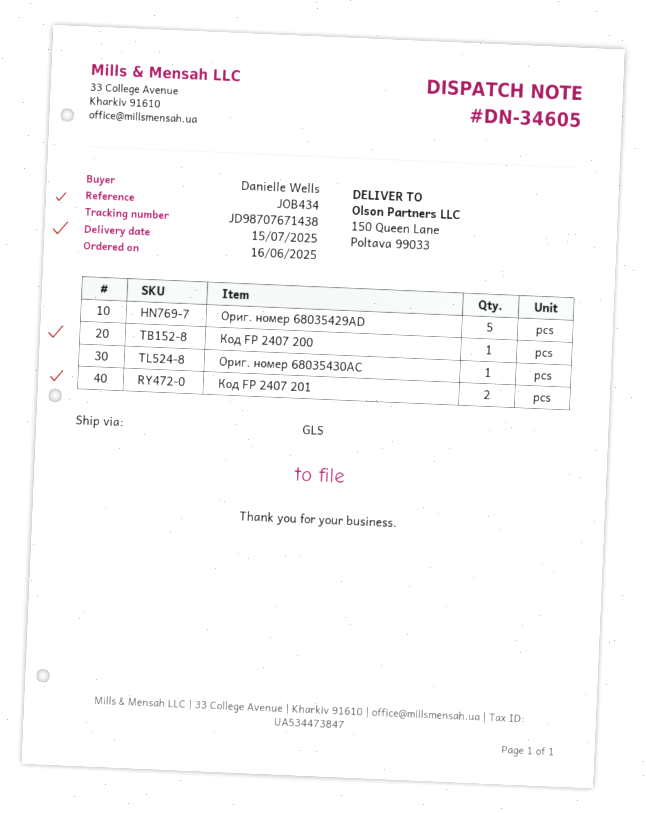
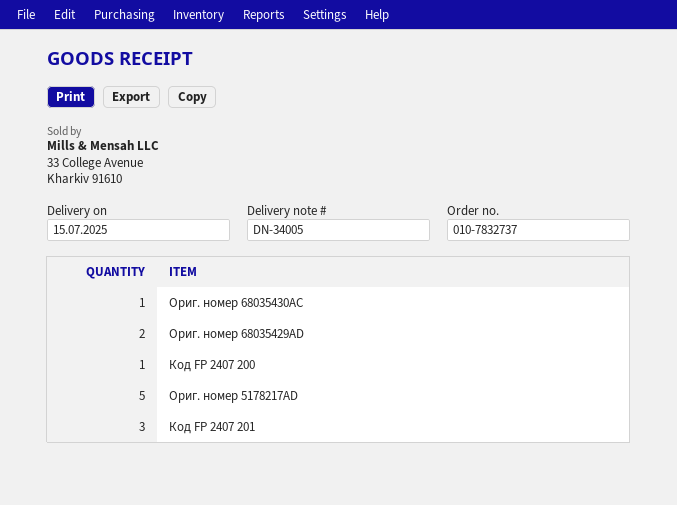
delivery note number: DN-34605 -> DN-34005
Ориг. номер 68035429AD: 5 -> 2
Код FP 2407 201: 2 -> 3
Ориг. номер 5178217AD: none -> 5

